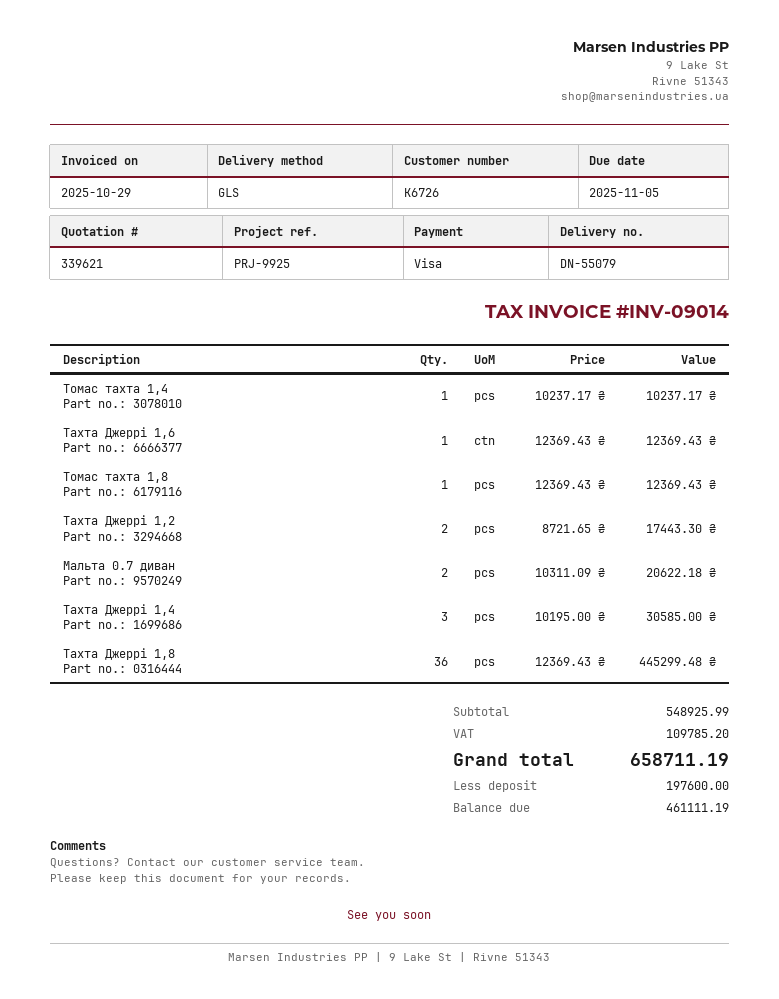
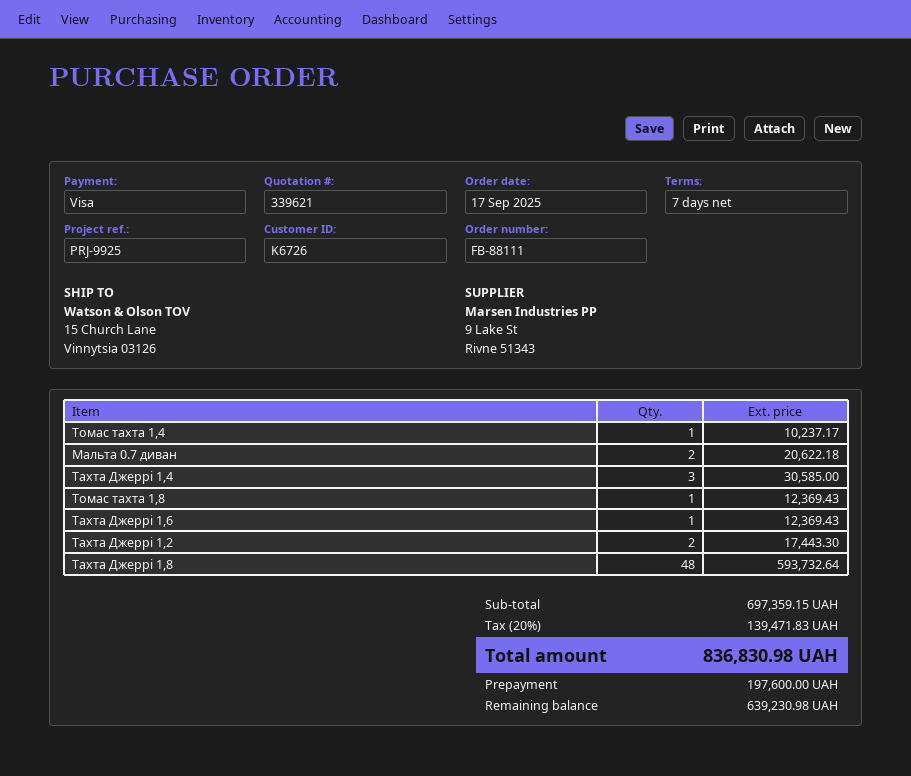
Тахта Джеррі 1,8: 36 for 445299.48 -> 48 for 593732.64
subtotal: 548925.99 -> 697359.15
tax: 109785.20 -> 139471.83
total: 658711.19 -> 836830.98
balance: 461111.19 -> 639230.98

